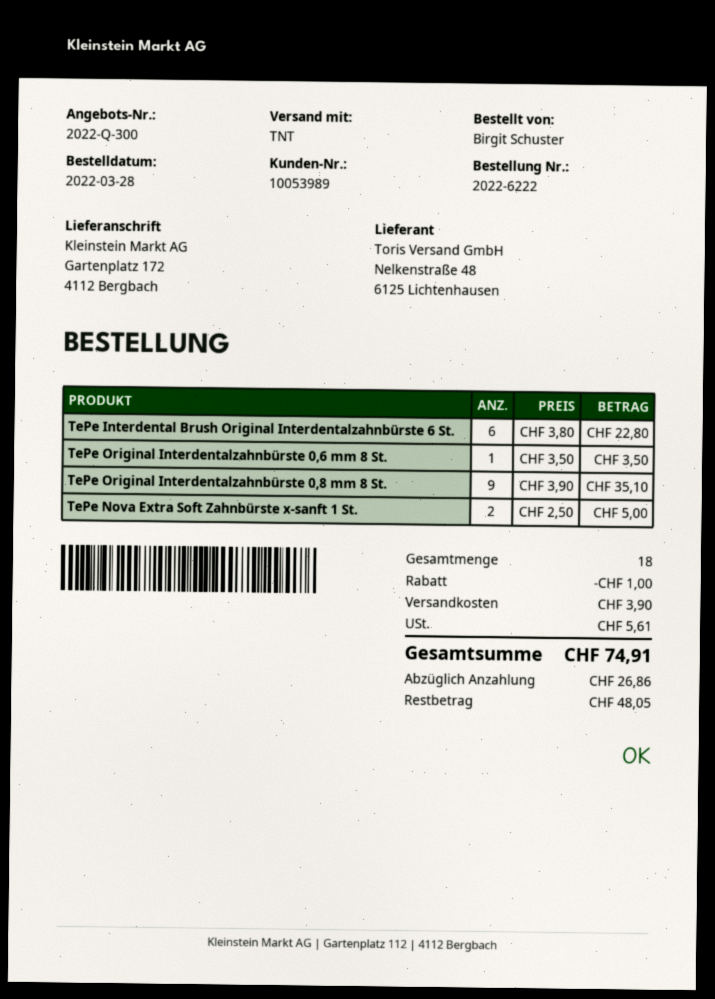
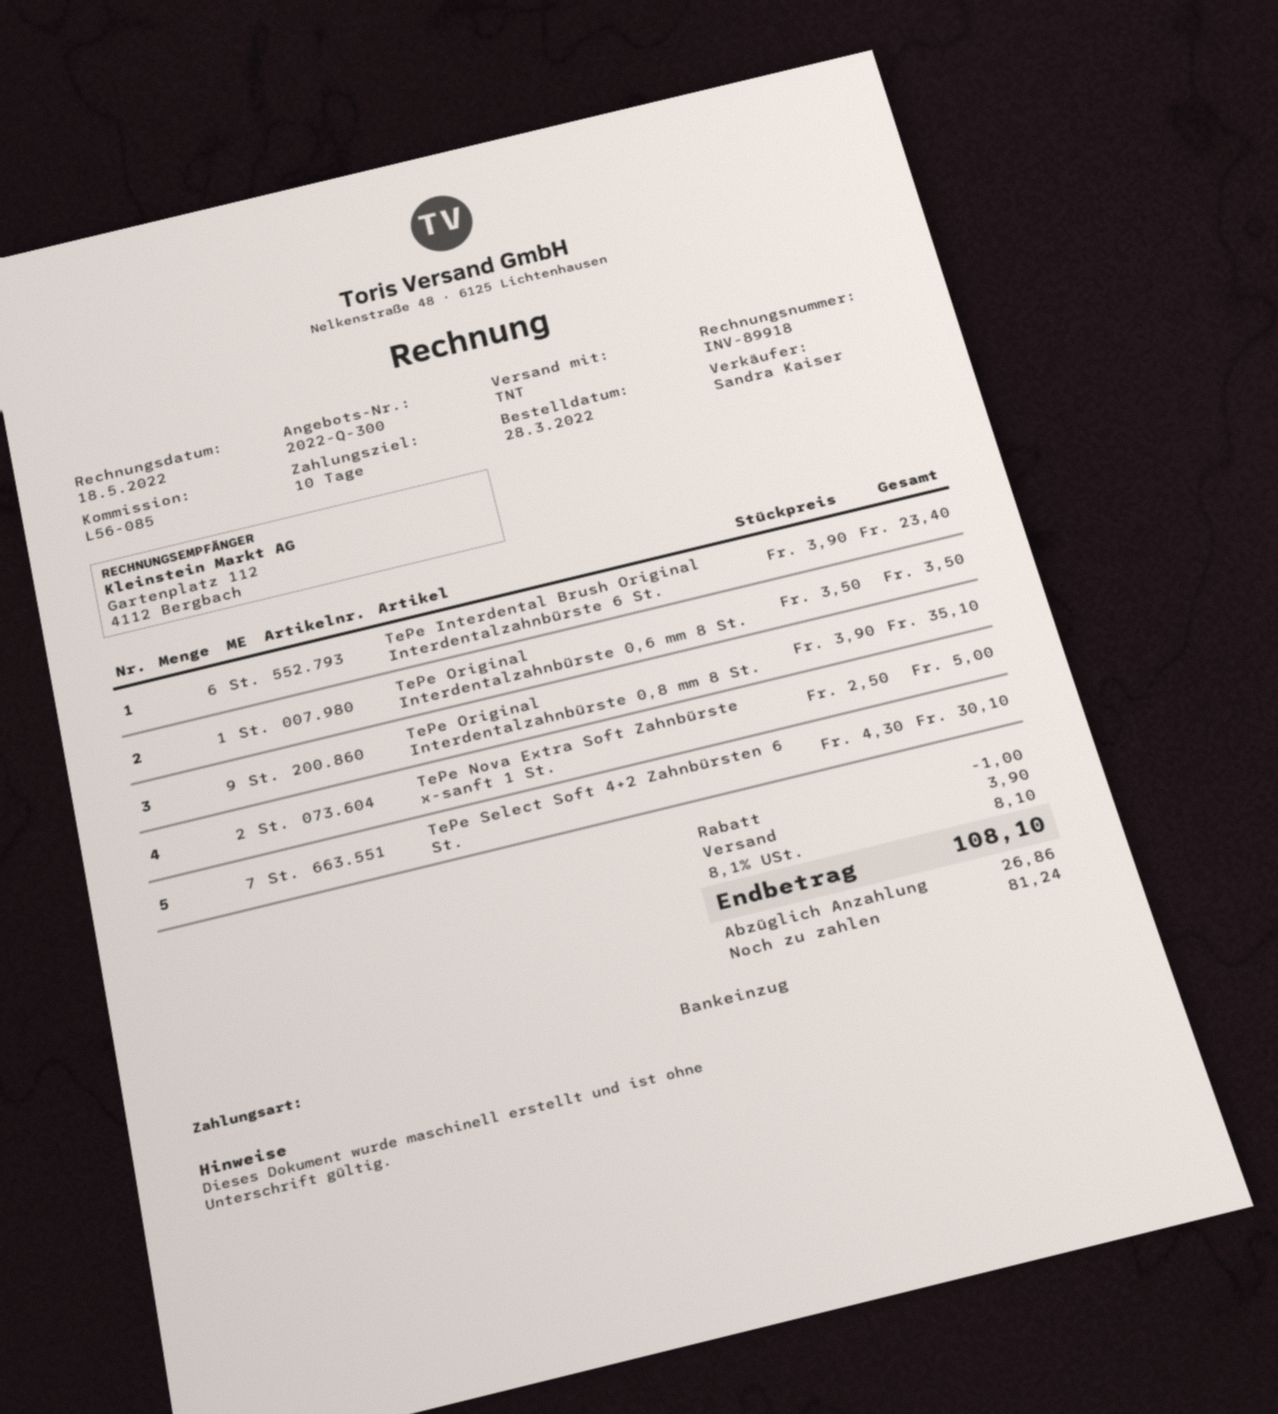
TePe Interdental Brush Original Interdentalzahnbürste 6 St.: 6 x 3.80 = 22.80 -> 6 x 3.90 = 23.40
TePe Select Soft 4+2 Zahnbürsten 6 St.: none -> 7 x 4.30 = 30.10
tax: 5.61 -> 8.10
total: 74.91 -> 108.10
balance: 48.05 -> 81.24

